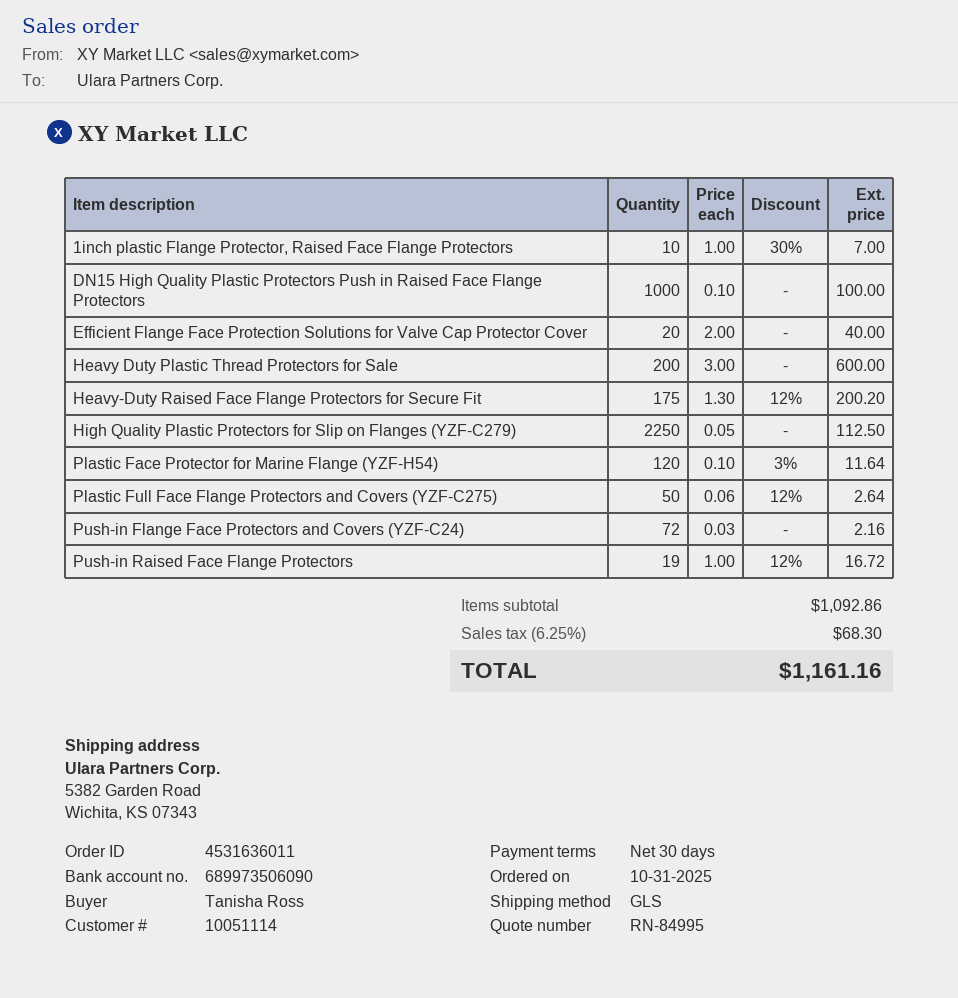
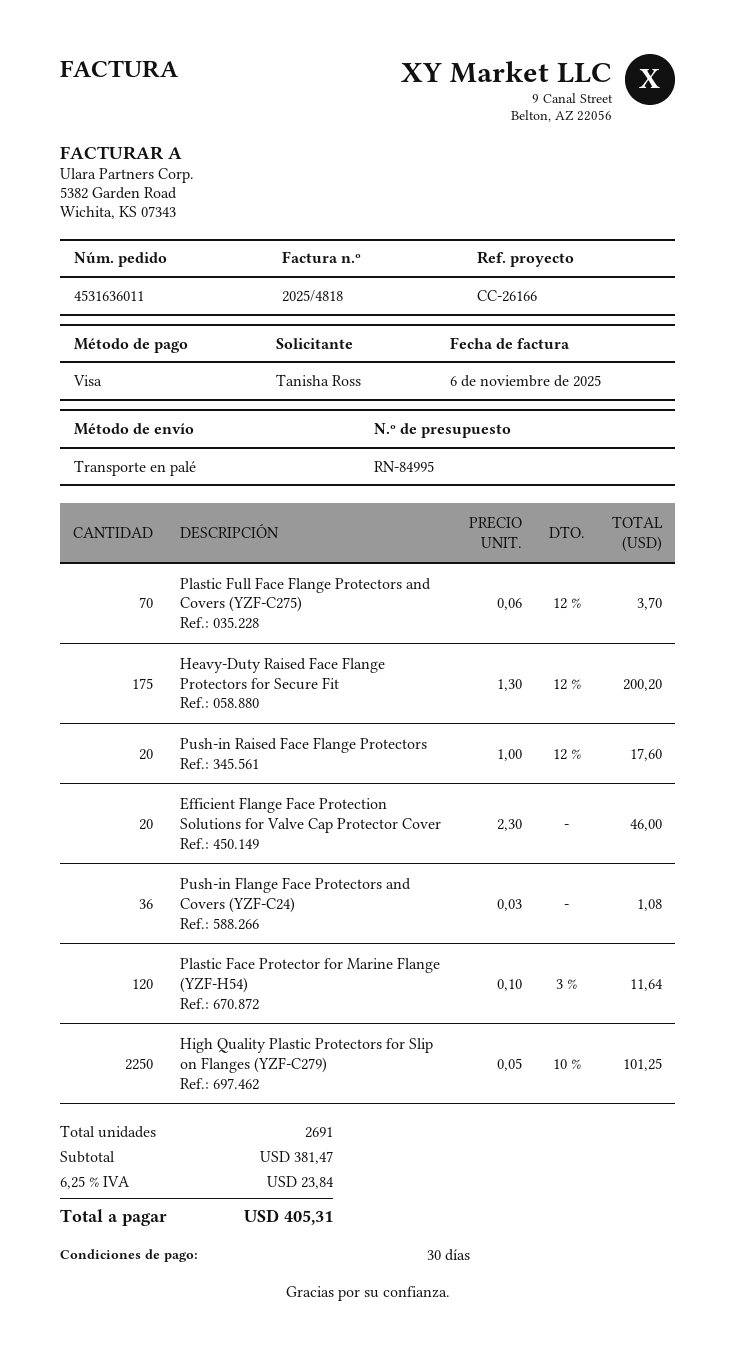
shipping method: GLS -> pallet freight
1inch plastic Flange Protector, Raised Face Flange Protectors: 10 x 1.00 - 30% = 7.00 -> none
DN15 High Quality Plastic Protectors Push in Raised Face Flange Protectors: 1000 x 0.10 = 100.00 -> none
Efficient Flange Face Protection Solutions for Valve Cap Protector Cover: 20 x 2.00 = 40.00 -> 20 x 2.30 = 46.00
Heavy Duty Plastic Thread Protectors for Sale: 200 x 3.00 = 600.00 -> none
High Quality Plastic Protectors for Slip on Flanges (YZF-C279): 2250 x 0.05 = 112.50 -> 2250 x 0.05 - 10% = 101.25
Plastic Full Face Flange Protectors and Covers (YZF-C275): 50 x 0.06 - 12% = 2.64 -> 70 x 0.06 - 12% = 3.70
Push-in Flange Face Protectors and Covers (YZF-C24): 72 x 0.03 = 2.16 -> 36 x 0.03 = 1.08
Push-in Raised Face Flange Protectors: 19 x 1.00 - 12% = 16.72 -> 20 x 1.00 - 12% = 17.60
subtotal: 1092.86 -> 381.47
tax: 6.25% = 68.30 -> 6.25% = 23.84
total: 1161.16 -> 405.31

